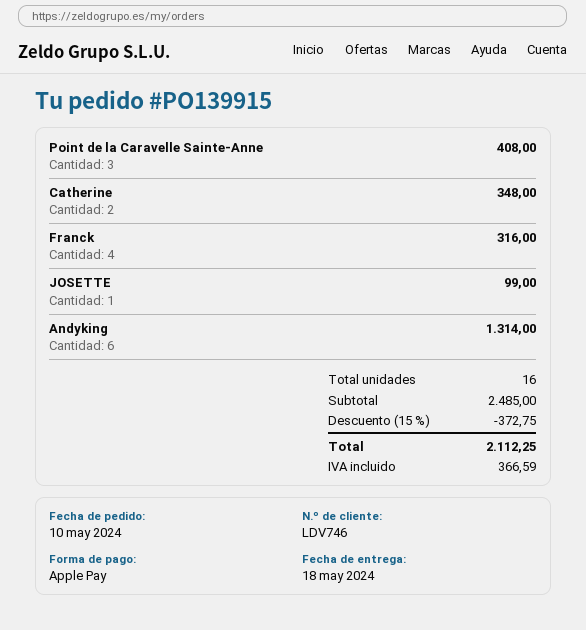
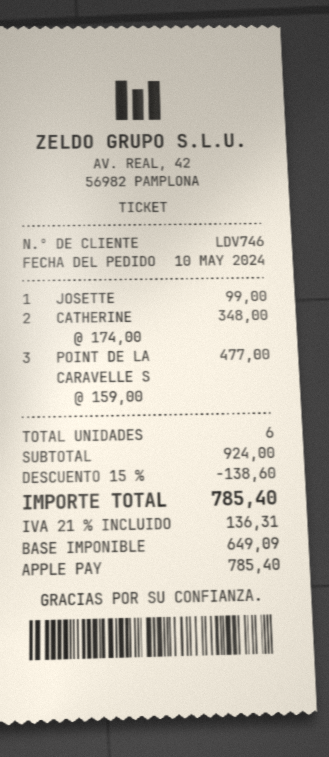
Point de la Caravelle Sainte-Anne: 3 for 408.00 -> 3 for 477.00
Franck: 4 for 316.00 -> none
Andyking: 6 for 1314.00 -> none
total quantity: 16 -> 6
subtotal: 2485.00 -> 924.00
discount: 15% = 372.75 -> 15% = 138.60
tax: 366.59 -> 136.31
total: 2112.25 -> 785.40

